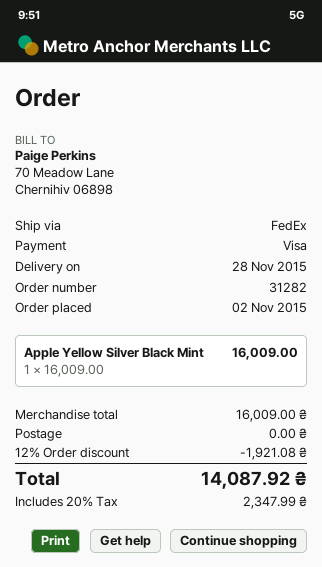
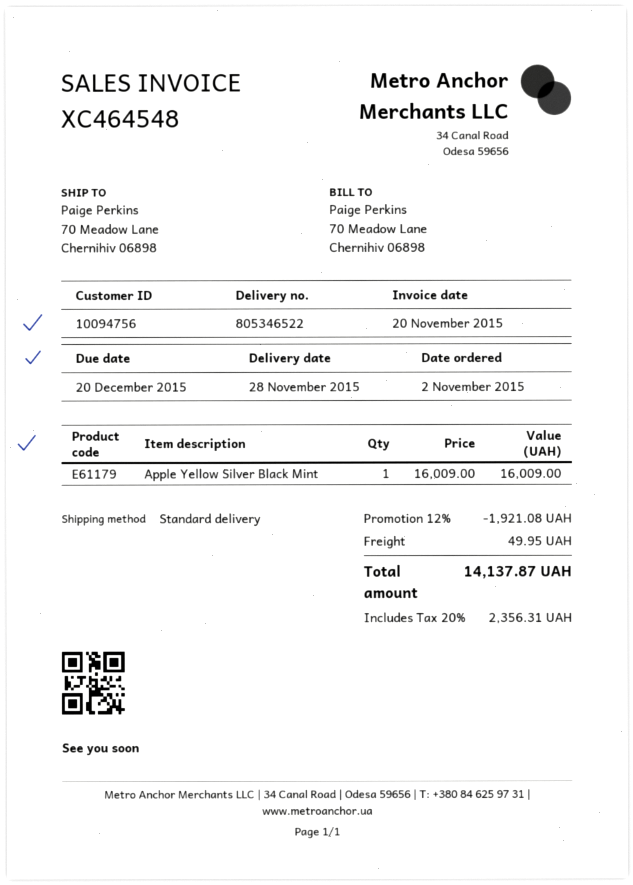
shipping method: FedEx -> standard
shipping: 0.00 -> 49.95
tax: 20% = 2347.99 -> 20% = 2356.31
total: 14087.92 -> 14137.87

